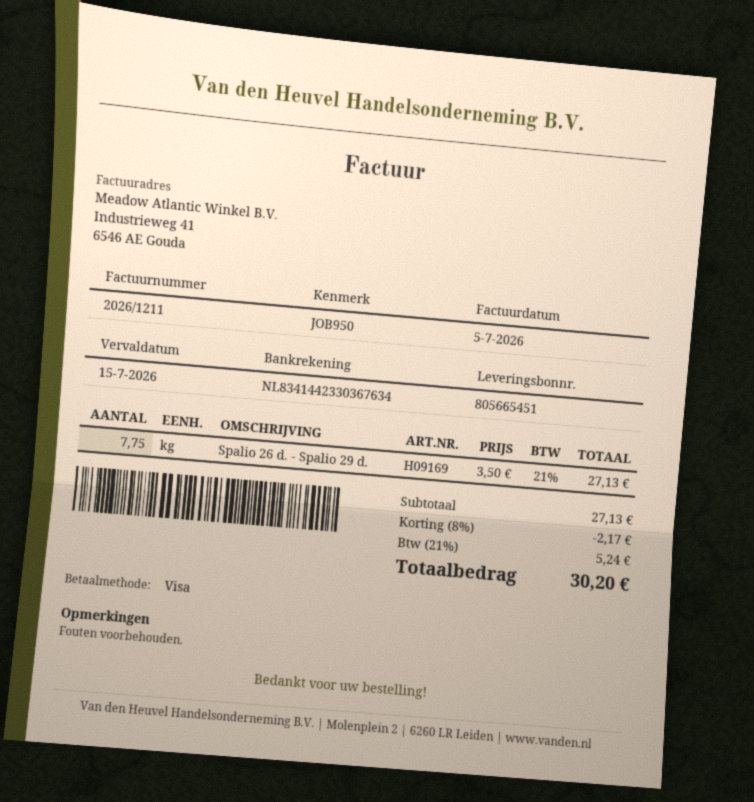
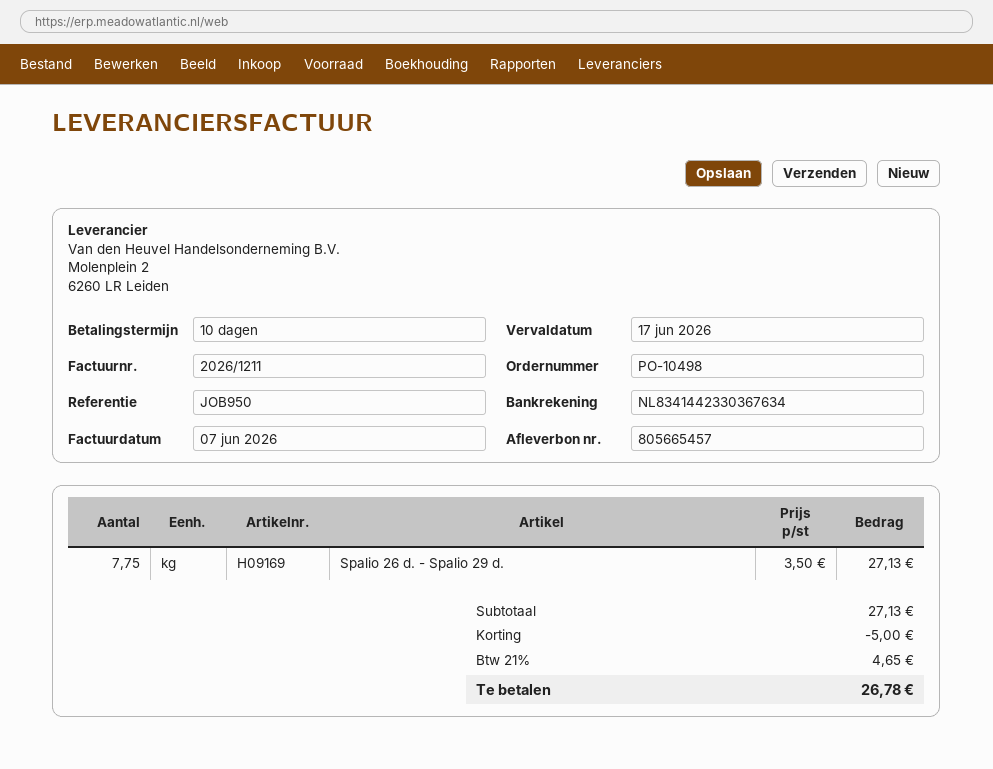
delivery note number: 805665451 -> 805665457
invoice date: 2026-07-05 -> 2026-06-07
due date: 2026-07-15 -> 2026-06-17
discount: 2.17 -> 5.00
tax: 21% = 5.24 -> 21% = 4.65
total: 30.20 -> 26.78

